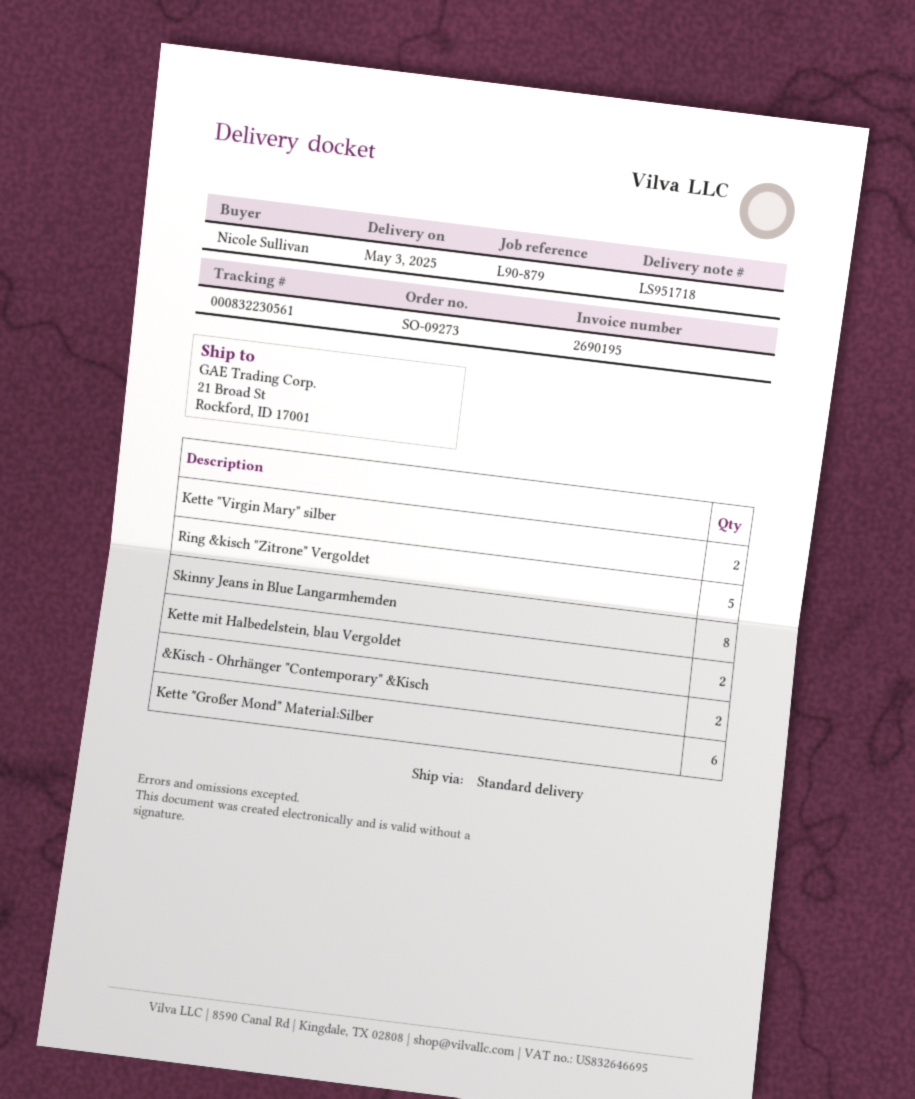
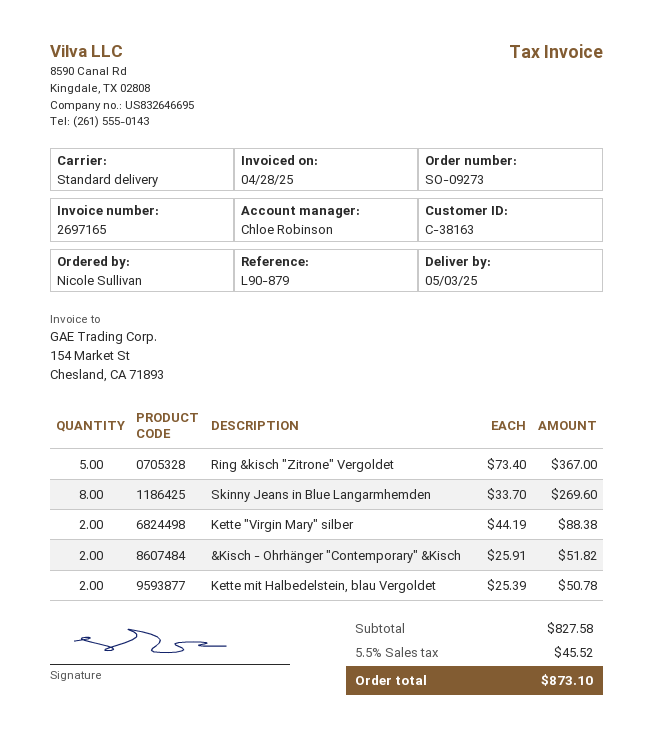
invoice number: 2690195 -> 2697165
Kette "Großer Mond" Material:Silber: 6 -> none

